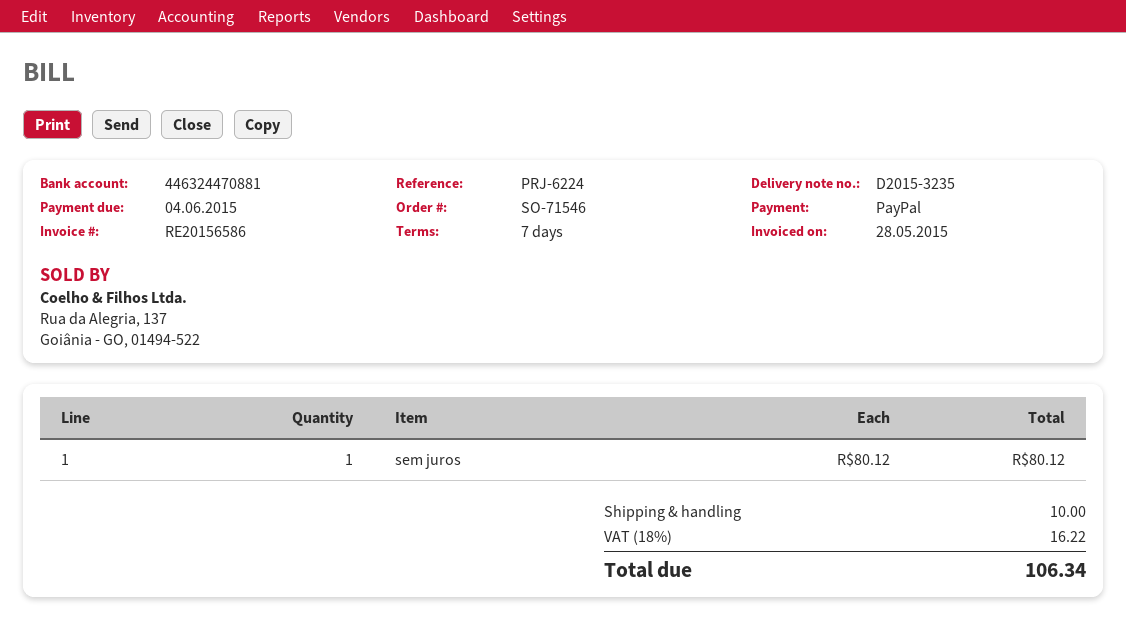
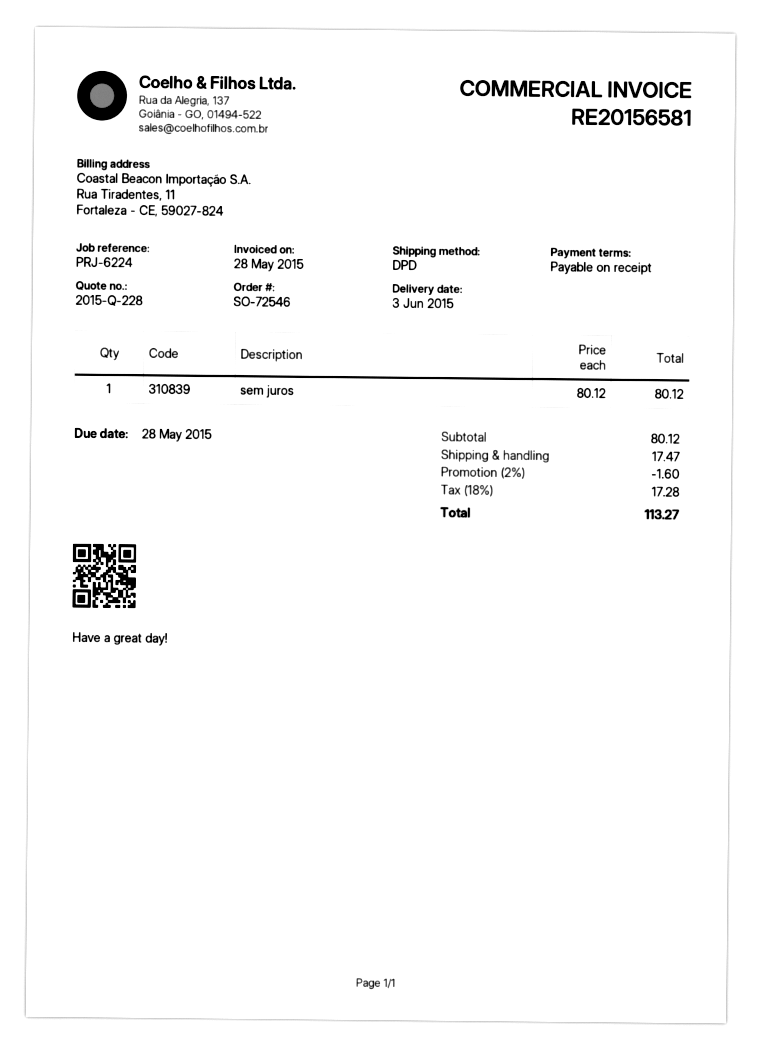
order number: SO-71546 -> SO-72546
invoice number: RE20156586 -> RE20156581
payment terms: 7 days -> on receipt
due date: 2015-06-04 -> 2015-05-28
discount: none -> 2% = 1.60
shipping: 10.00 -> 17.47
tax: 18% = 16.22 -> 18% = 17.28
total: 106.34 -> 113.27

